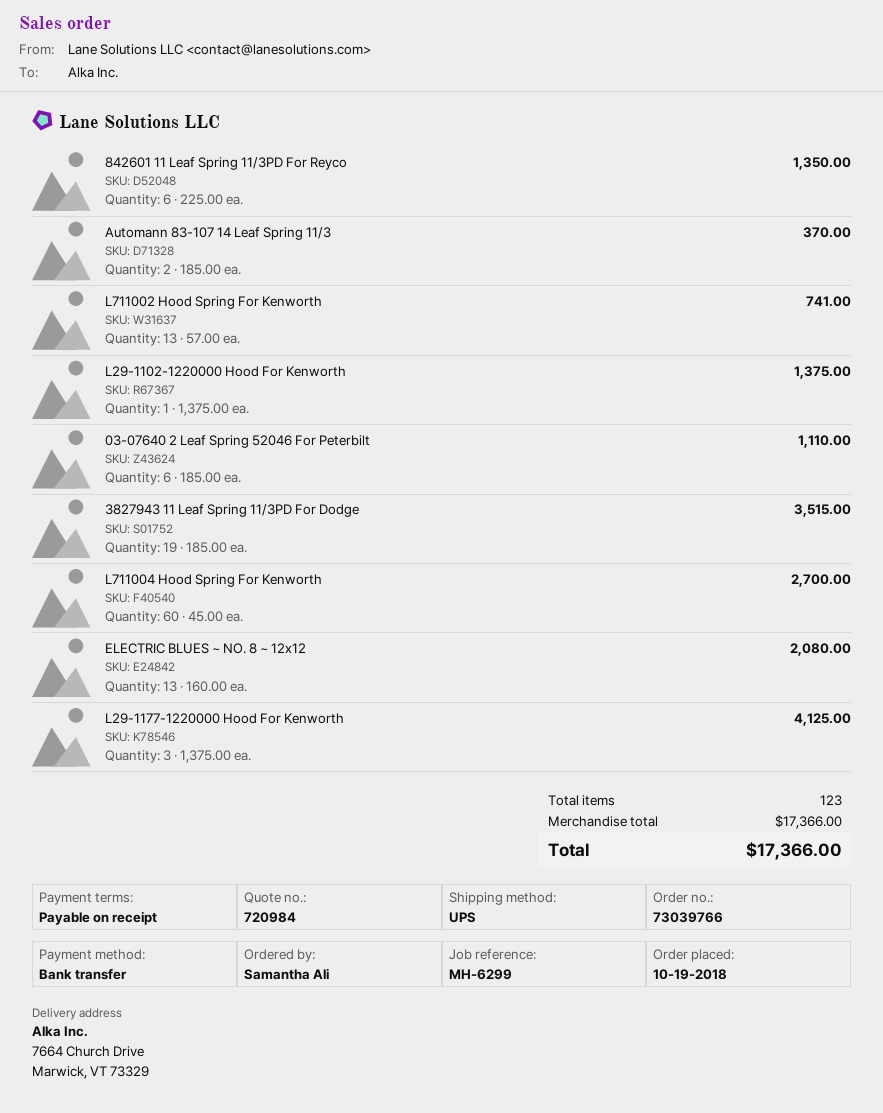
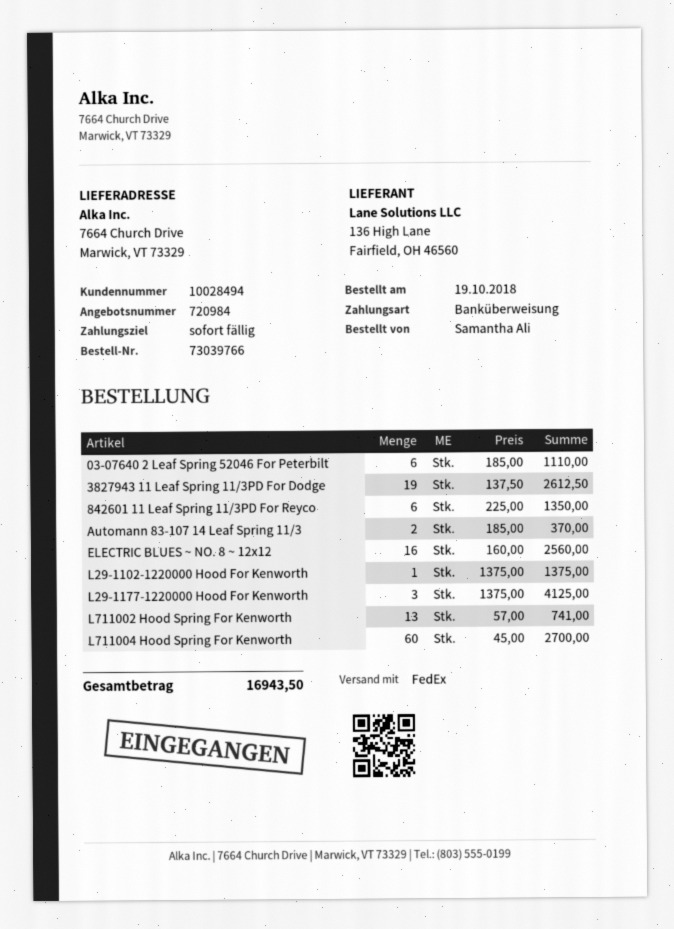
shipping method: UPS -> FedEx
3827943 11 Leaf Spring 11/3PD For Dodge: 19 x 185.00 = 3515.00 -> 19 x 137.50 = 2612.50
ELECTRIC BLUES ~ NO. 8 ~ 12x12: 13 x 160.00 = 2080.00 -> 16 x 160.00 = 2560.00
total: 17366.00 -> 16943.50

